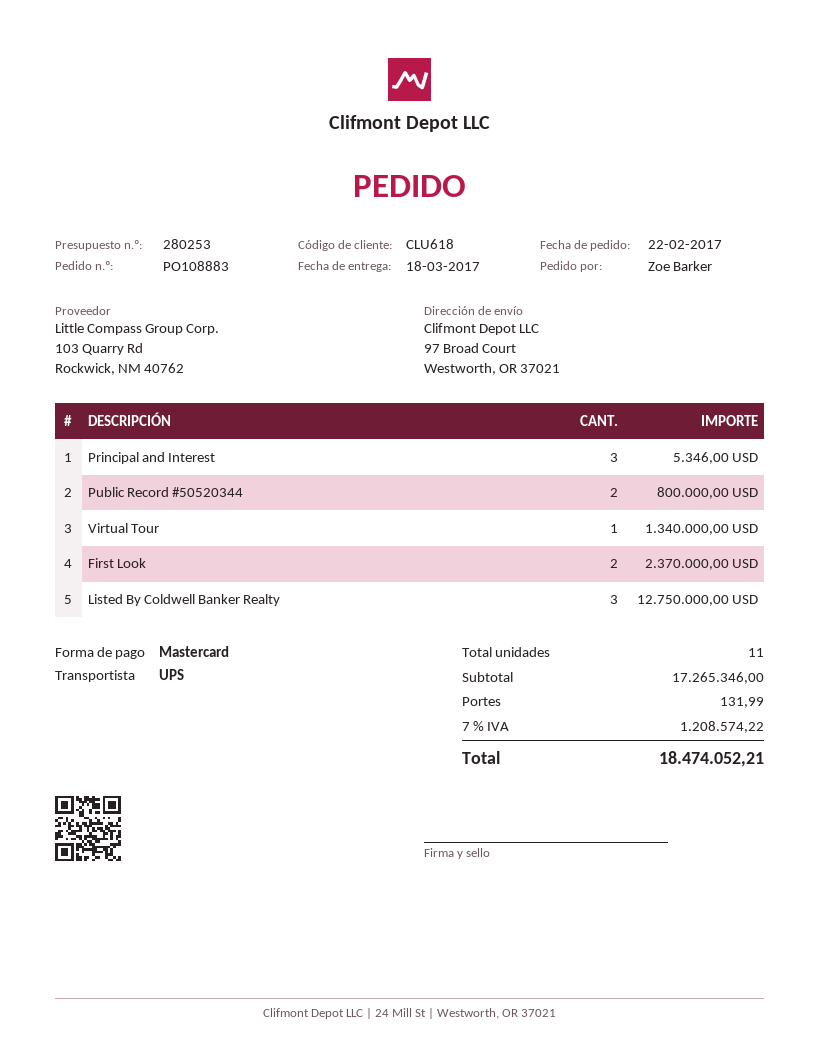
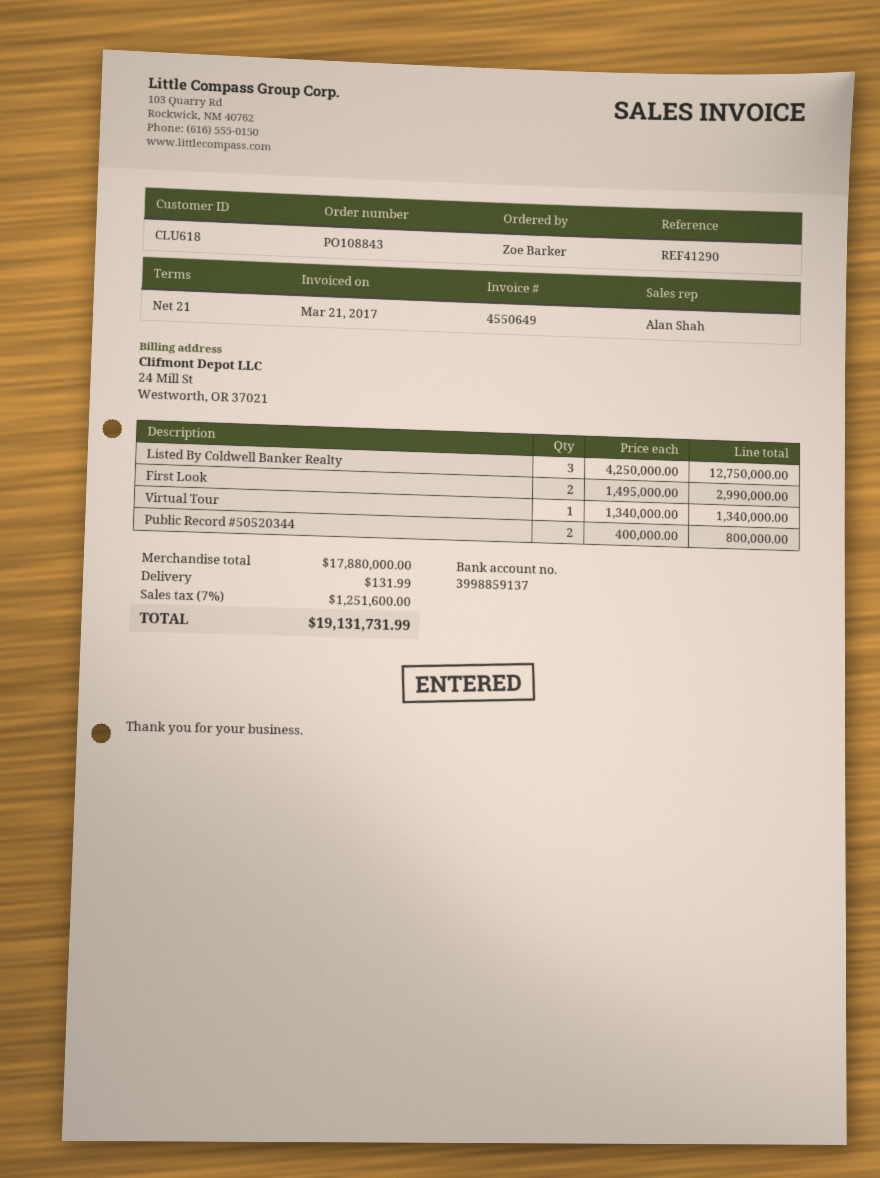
order number: PO108883 -> PO108843
Principal and Interest: 3 for 5346.00 -> none
First Look: 2 for 2370000.00 -> 2 for 2990000.00
subtotal: 17265346.00 -> 17880000.00
tax: 7% = 1208574.22 -> 7% = 1251600.00
total: 18474052.21 -> 19131731.99

